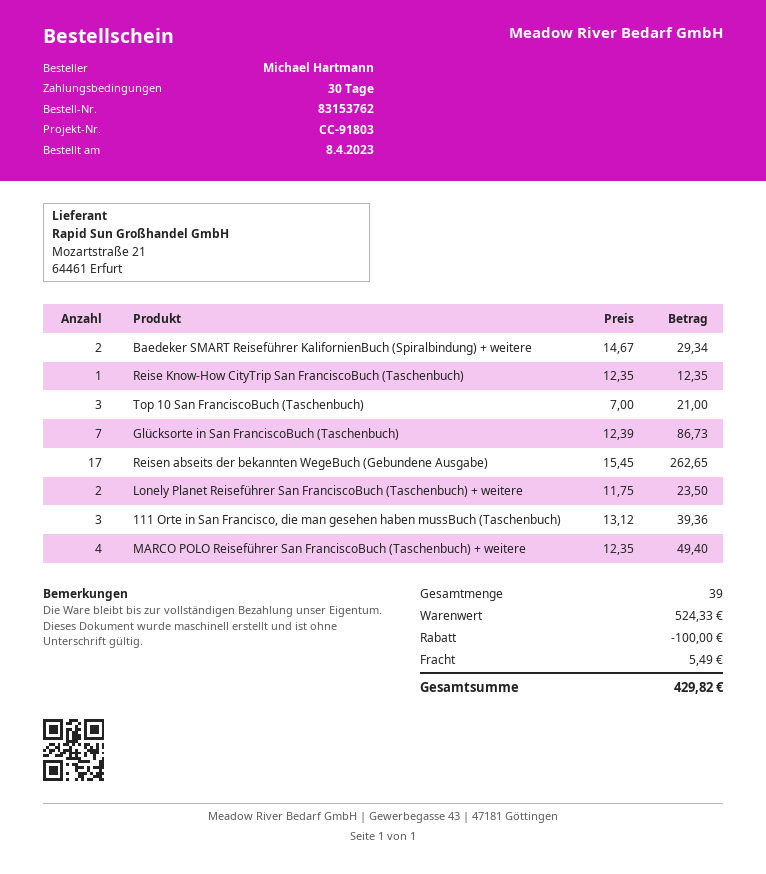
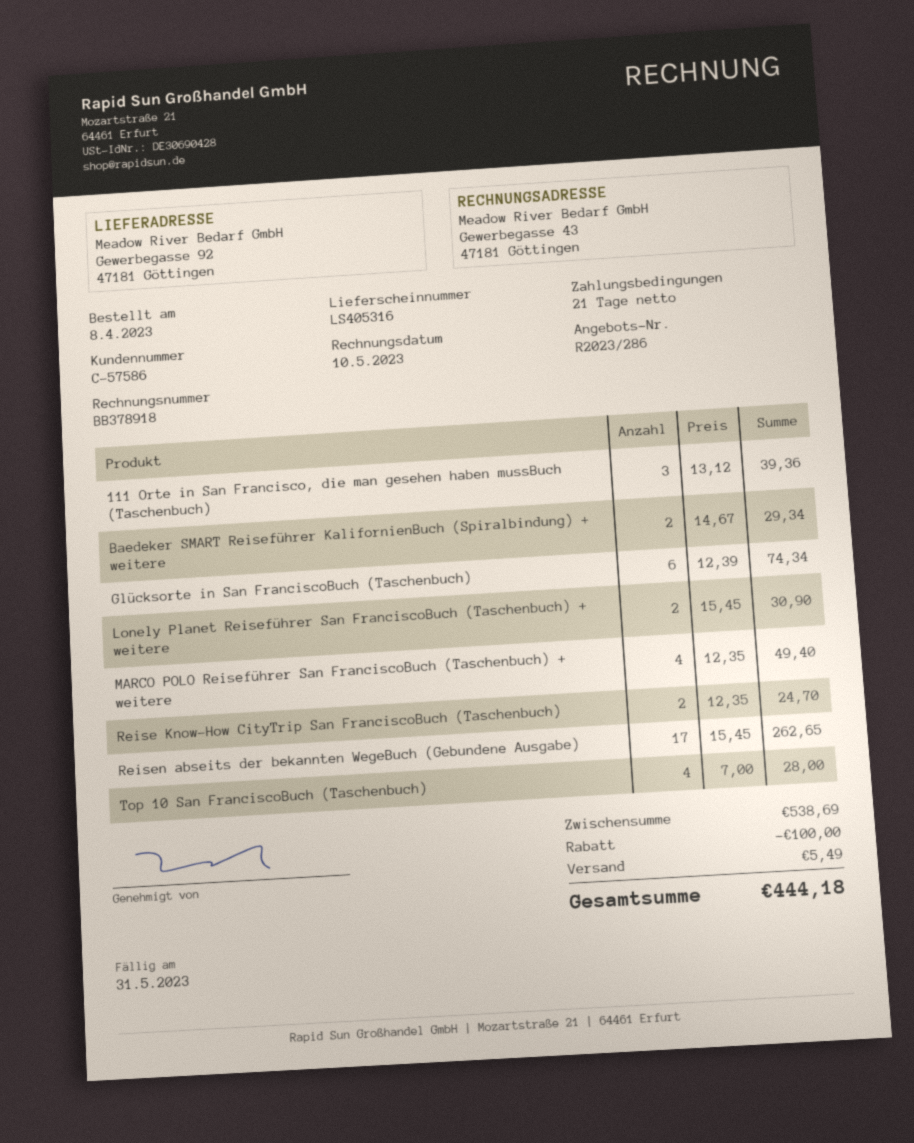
payment terms: 30 days -> 21 days
Reise Know-How CityTrip San FranciscoBuch (Taschenbuch): 1 x 12.35 = 12.35 -> 2 x 12.35 = 24.70
Top 10 San FranciscoBuch (Taschenbuch): 3 x 7.00 = 21.00 -> 4 x 7.00 = 28.00
Glücksorte in San FranciscoBuch (Taschenbuch): 7 x 12.39 = 86.73 -> 6 x 12.39 = 74.34
Lonely Planet Reiseführer San FranciscoBuch (Taschenbuch) + weitere: 2 x 11.75 = 23.50 -> 2 x 15.45 = 30.90
subtotal: 524.33 -> 538.69
total: 429.82 -> 444.18

